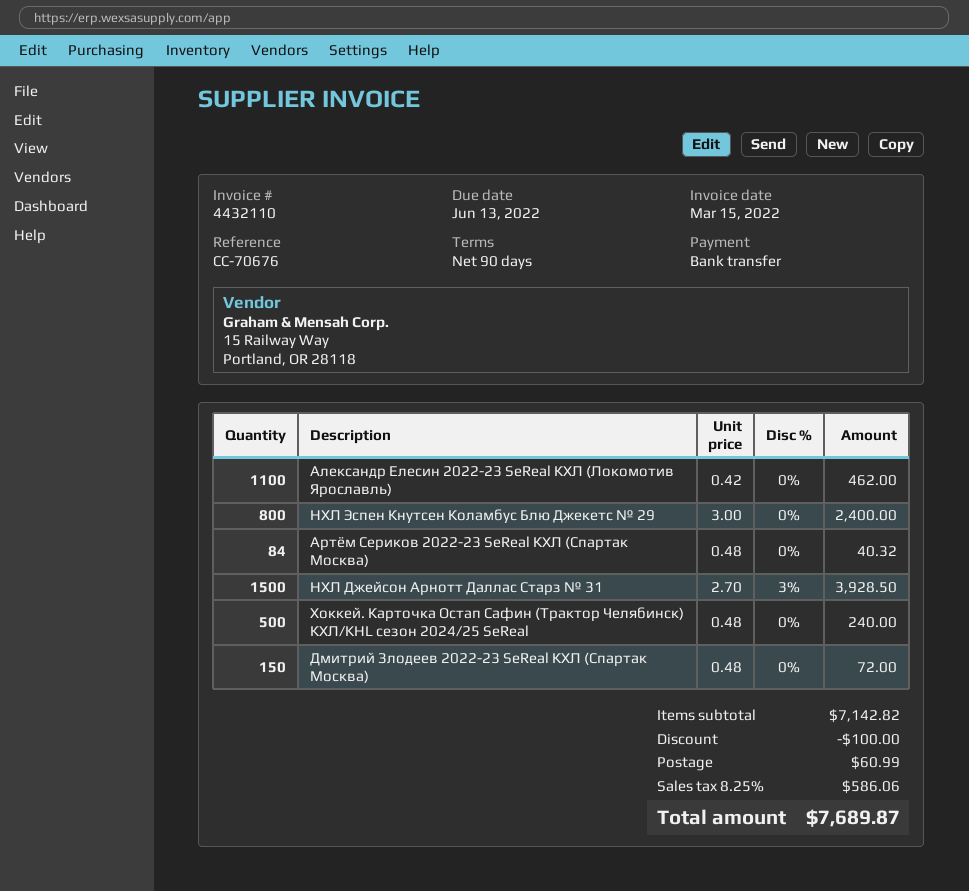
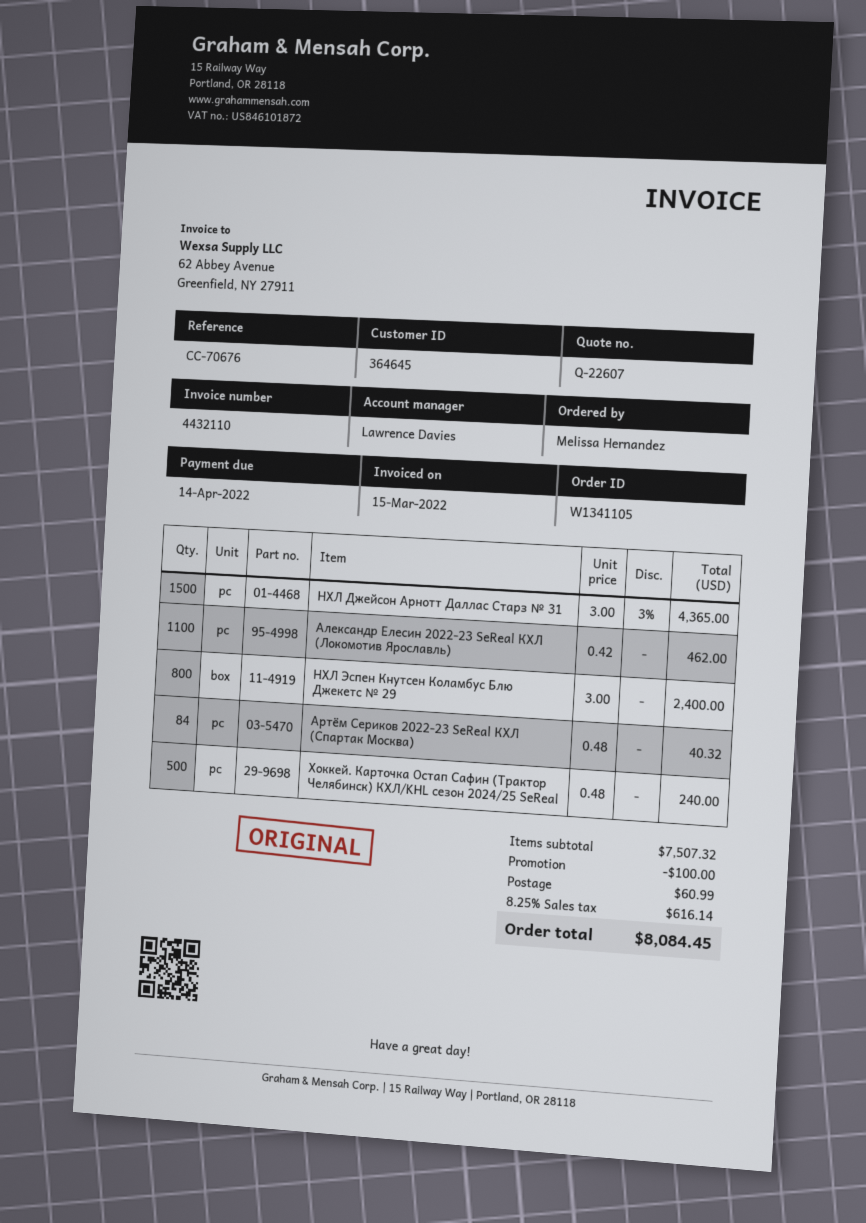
due date: 2022-06-13 -> 2022-04-14
НХЛ Джейсон Арнотт Даллас Старз № 31: 1500 x 2.70 - 3% = 3928.50 -> 1500 x 3.00 - 3% = 4365.00
Дмитрий Злодеев 2022-23 SeReal КХЛ (Спартак Москва): 150 x 0.48 = 72.00 -> none
subtotal: 7142.82 -> 7507.32
tax: 8.25% = 586.06 -> 8.25% = 616.14
total: 7689.87 -> 8084.45

